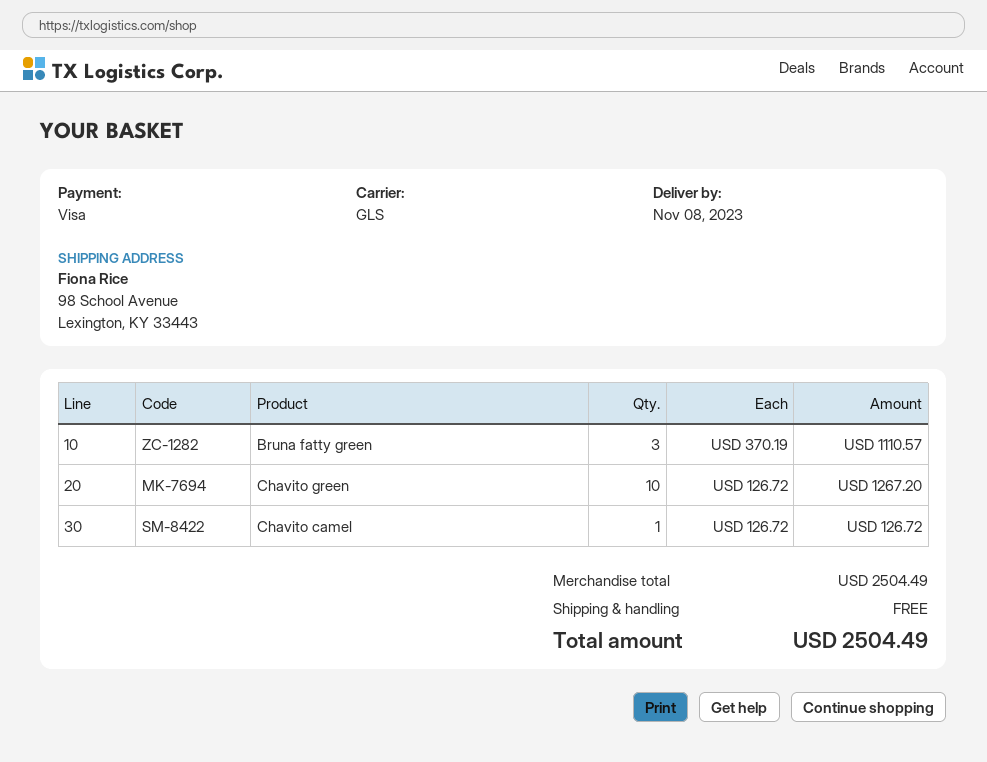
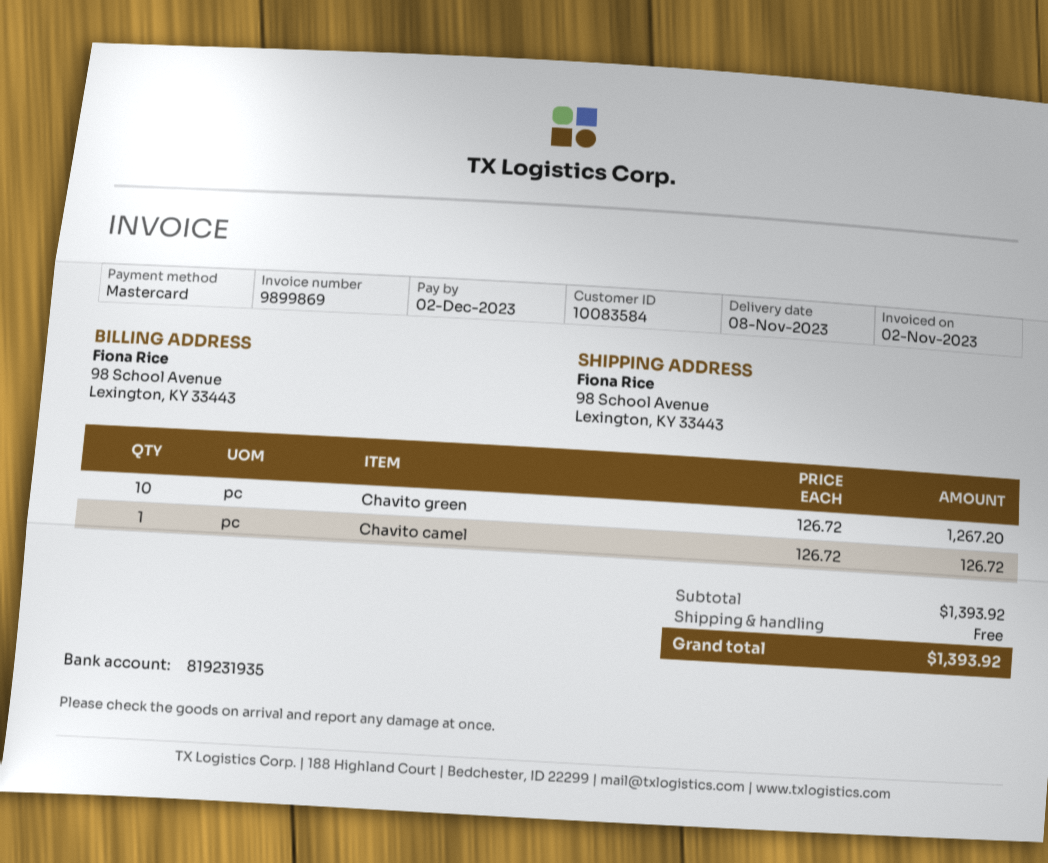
payment method: Visa -> Mastercard
Bruna fatty green: 3 x 370.19 = 1110.57 -> none
subtotal: 2504.49 -> 1393.92
total: 2504.49 -> 1393.92

